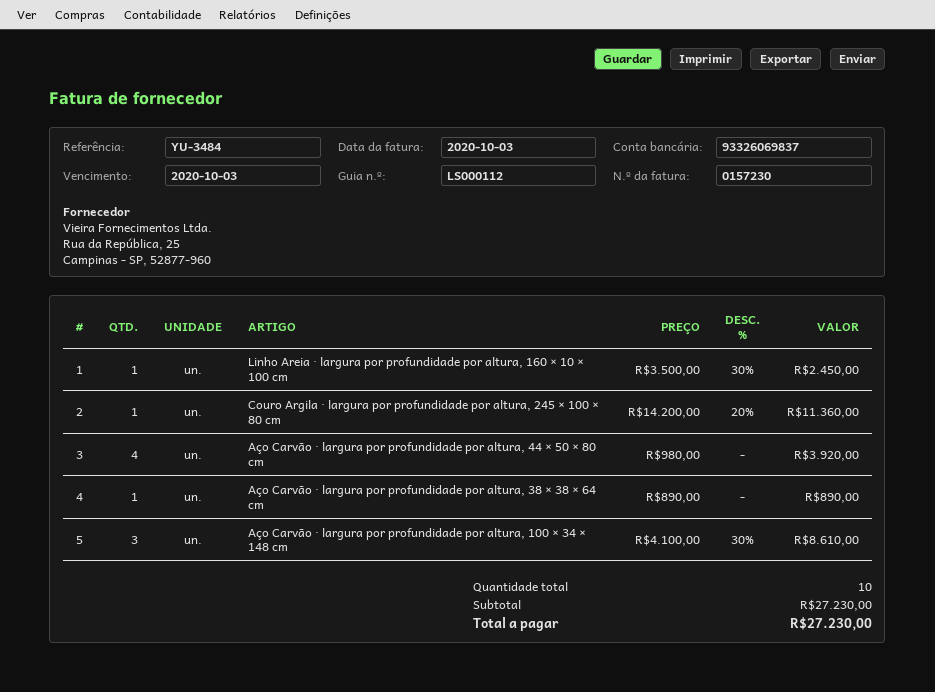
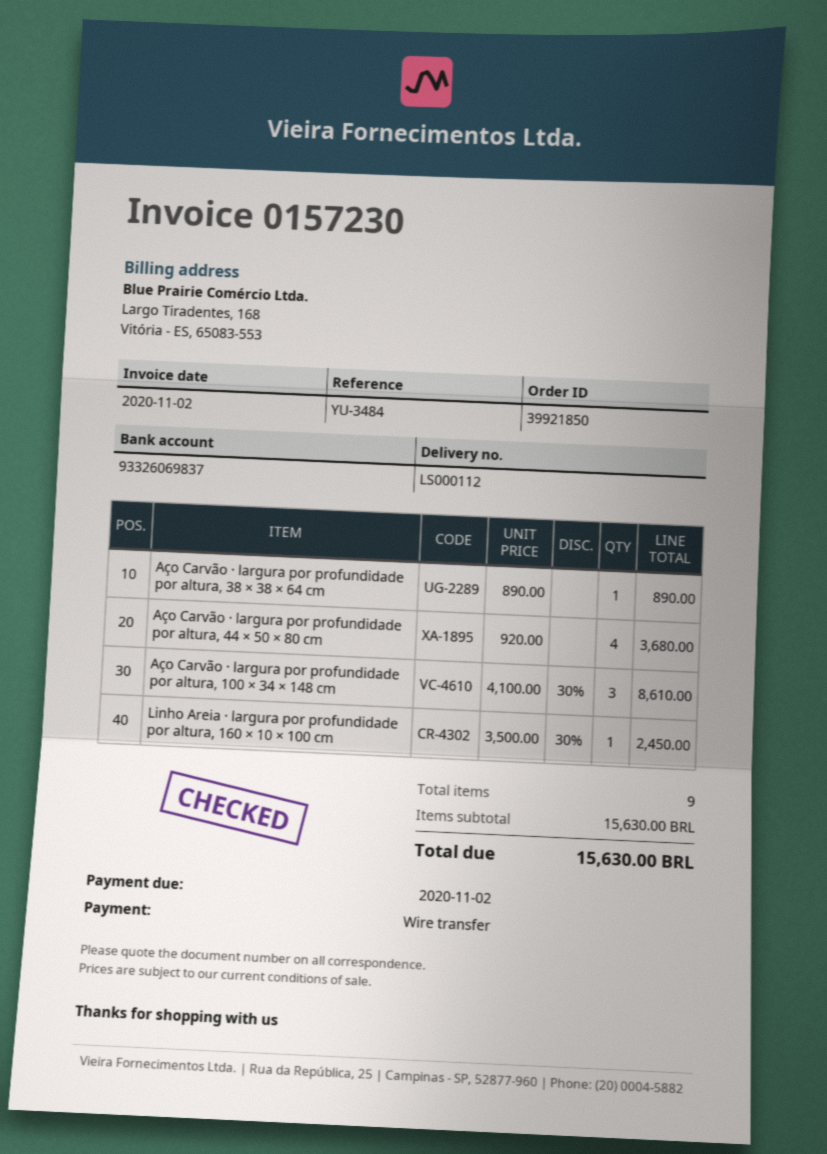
invoice date: 2020-10-03 -> 2020-11-02
due date: 2020-10-03 -> 2020-11-02
Couro Argila · largura por profundidade por altura, 245 × 100 × 80 cm: 1 x 14200.00 - 20% = 11360.00 -> none
Aço Carvão · largura por profundidade por altura, 44 × 50 × 80 cm: 4 x 980.00 = 3920.00 -> 4 x 920.00 = 3680.00
total quantity: 10 -> 9
subtotal: 27230.00 -> 15630.00
total: 27230.00 -> 15630.00

